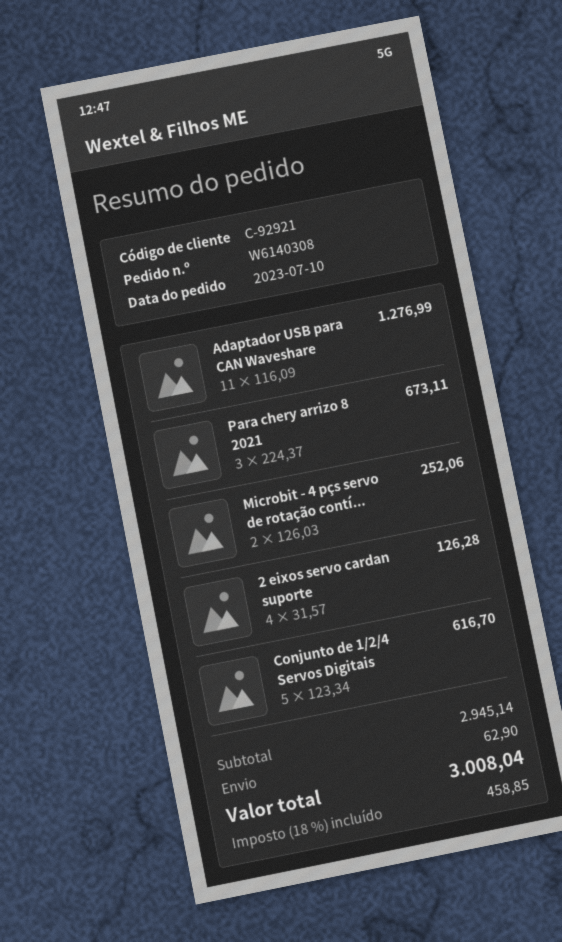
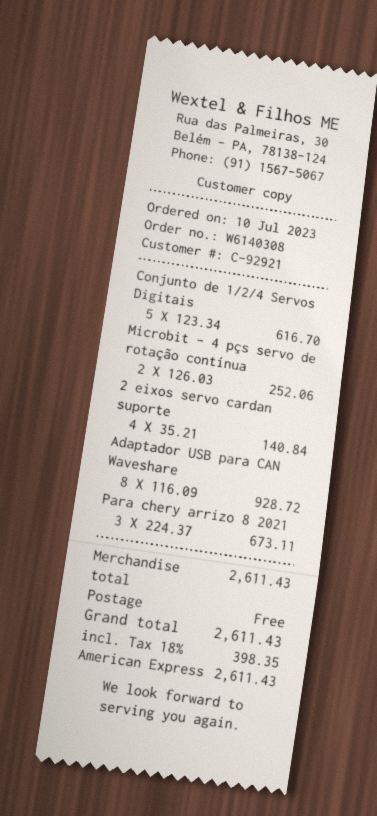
Adaptador USB para CAN Waveshare: 11 x 116.09 = 1276.99 -> 8 x 116.09 = 928.72
2 eixos servo cardan suporte: 4 x 31.57 = 126.28 -> 4 x 35.21 = 140.84
subtotal: 2945.14 -> 2611.43
shipping: 62.90 -> 0.00
tax: 18% = 458.85 -> 18% = 398.35
total: 3008.04 -> 2611.43

